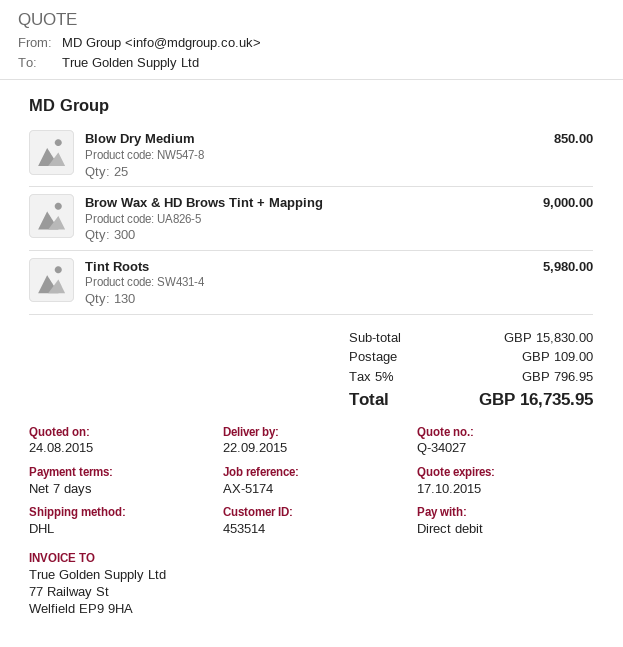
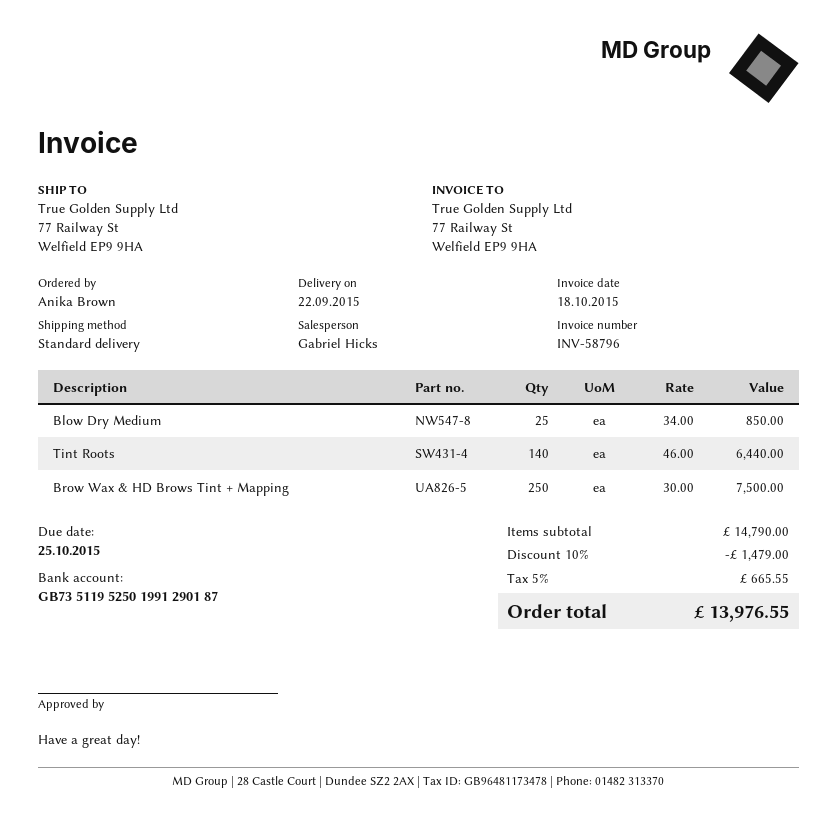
shipping method: DHL -> standard
Brow Wax & HD Brows Tint + Mapping: 300 for 9000.00 -> 250 for 7500.00
Tint Roots: 130 for 5980.00 -> 140 for 6440.00
subtotal: 15830.00 -> 14790.00
discount: none -> 10% = 1479.00
shipping: 109.00 -> none
tax: 5% = 796.95 -> 5% = 665.55
total: 16735.95 -> 13976.55

